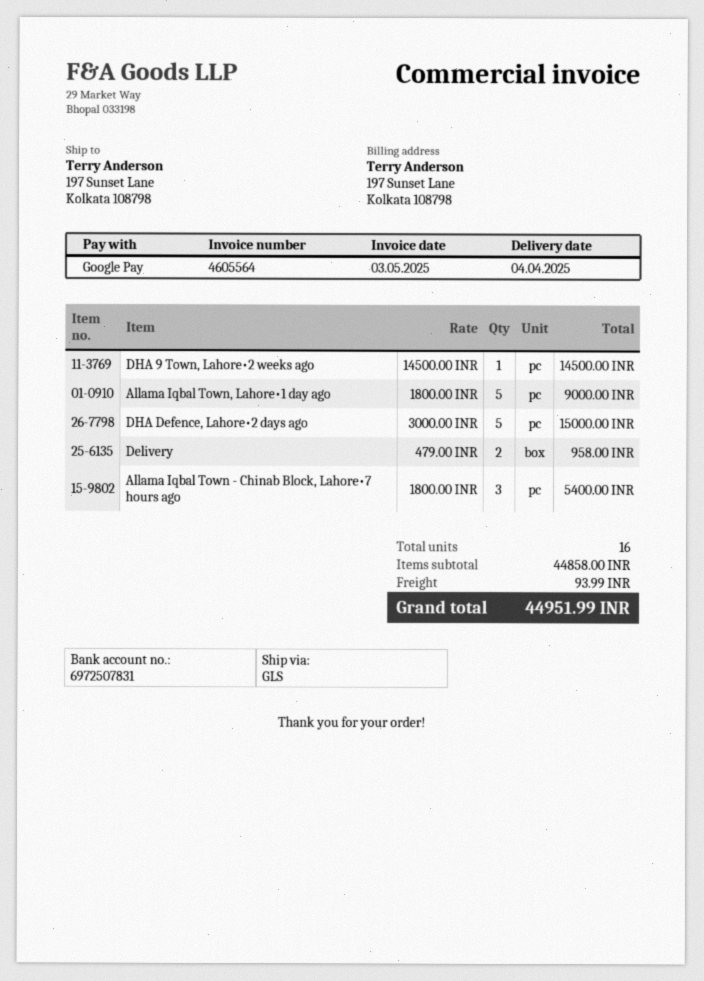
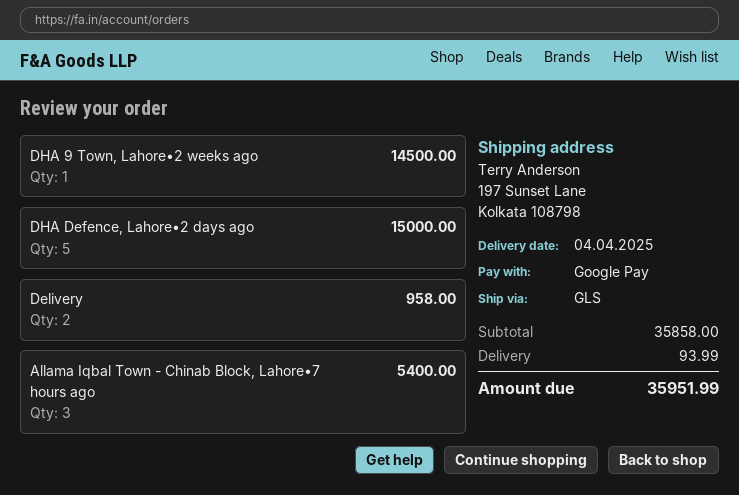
Allama Iqbal Town, Lahore•1 day ago: 5 for 9000.00 -> none
subtotal: 44858.00 -> 35858.00
total: 44951.99 -> 35951.99

